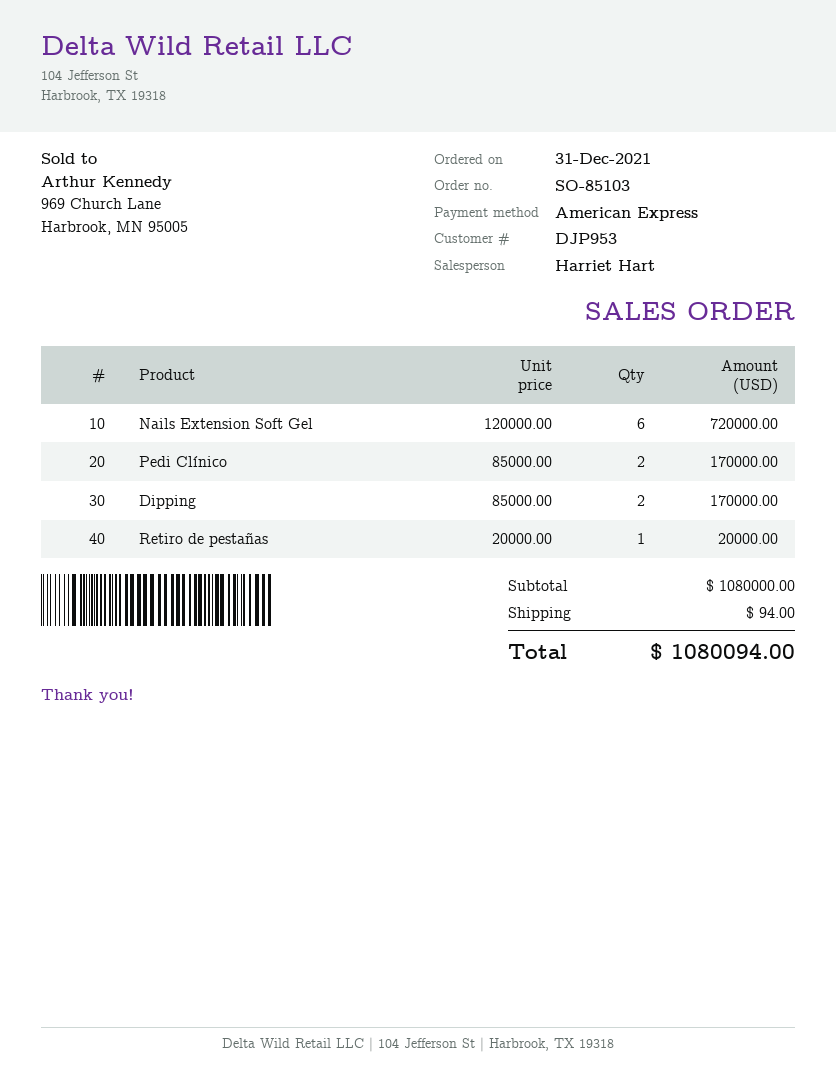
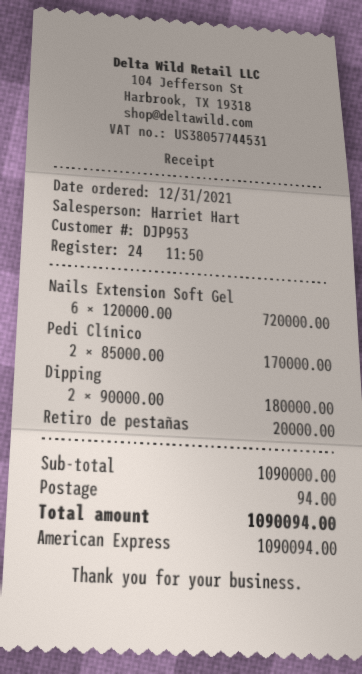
Dipping: 2 x 85000.00 = 170000.00 -> 2 x 90000.00 = 180000.00
subtotal: 1080000.00 -> 1090000.00
total: 1080094.00 -> 1090094.00

